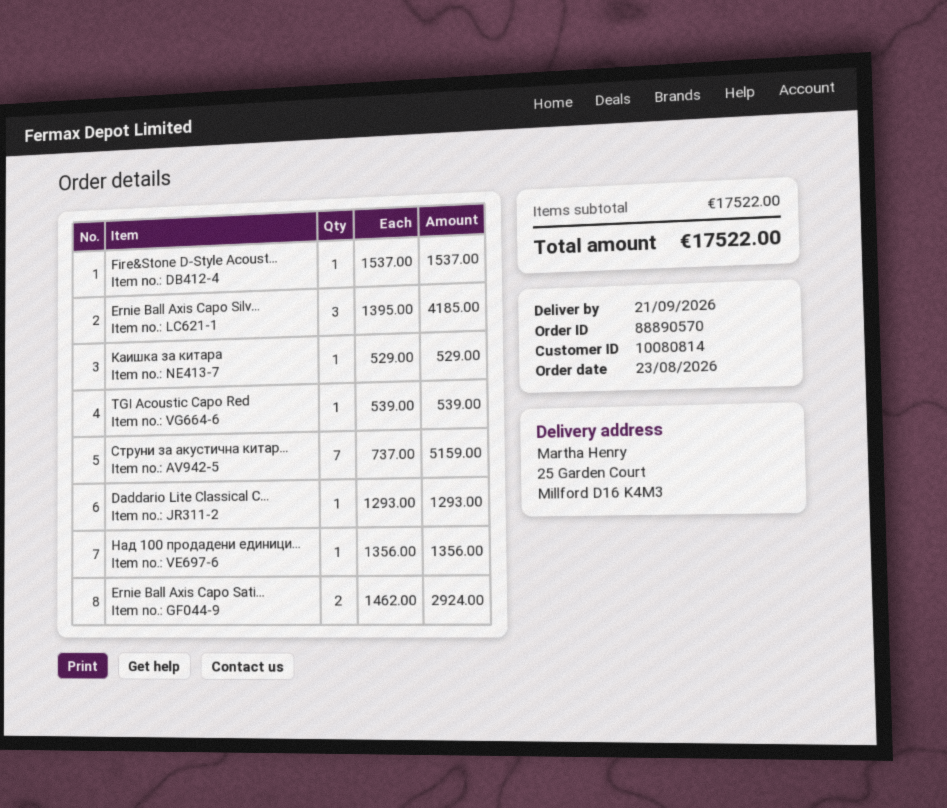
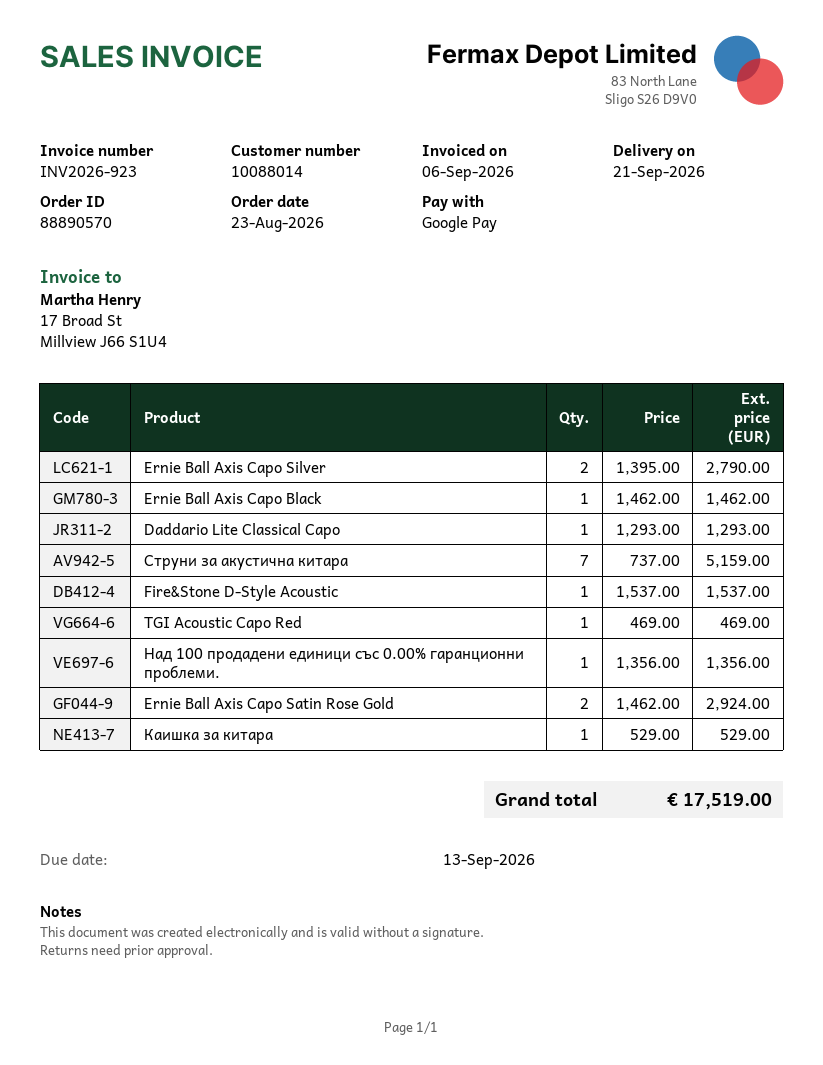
customer number: 10080814 -> 10088014
Ernie Ball Axis Capo Silv...: 3 x 1395.00 = 4185.00 -> 2 x 1395.00 = 2790.00
TGI Acoustic Capo Red: 1 x 539.00 = 539.00 -> 1 x 469.00 = 469.00
Ernie Ball Axis Capo Black: none -> 1 x 1462.00 = 1462.00
total: 17522.00 -> 17519.00

